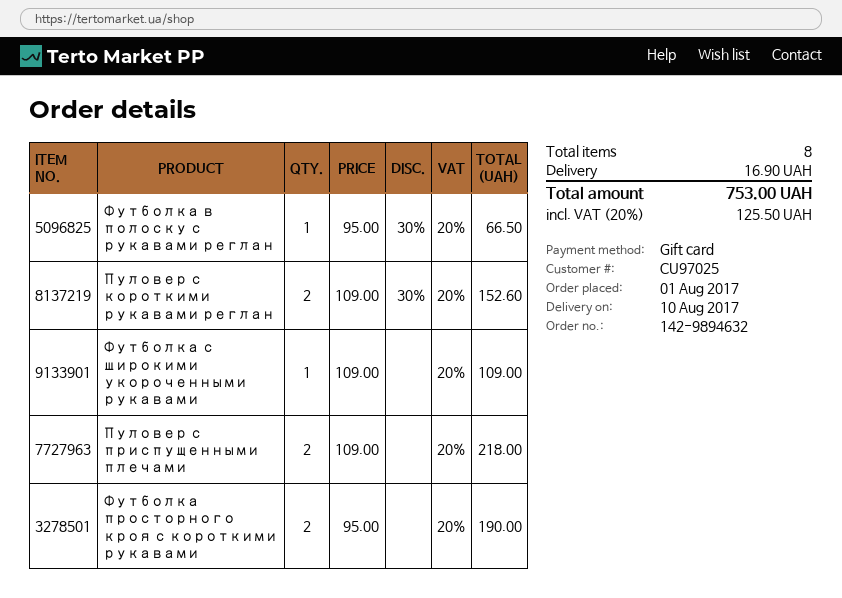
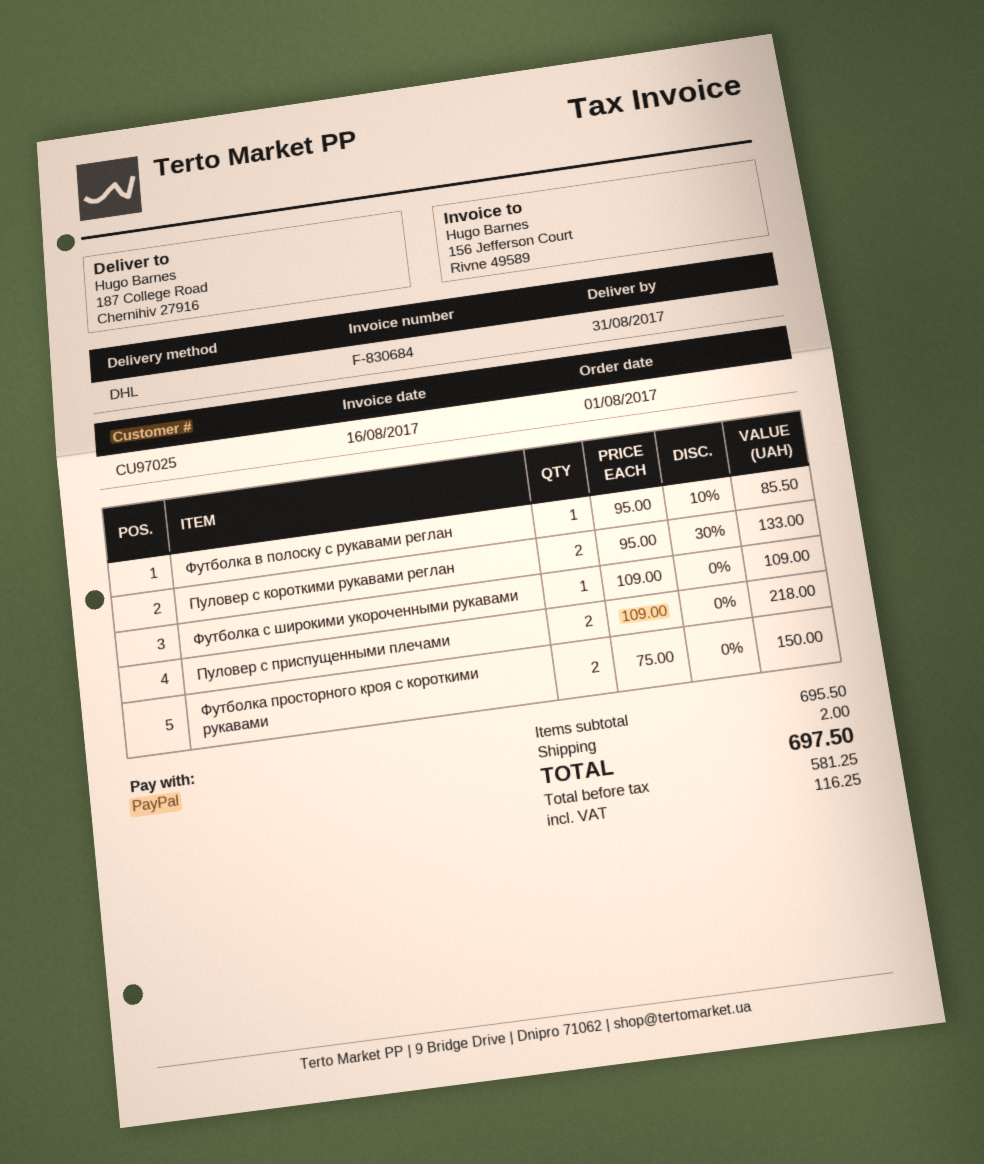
delivery date: 2017-08-10 -> 2017-08-31
payment method: gift card -> PayPal
Футболка в полоску с рукавами реглан: 1 x 95.00 - 30% = 66.50 -> 1 x 95.00 - 10% = 85.50
Пуловер с короткими рукавами реглан: 2 x 109.00 - 30% = 152.60 -> 2 x 95.00 - 30% = 133.00
Футболка просторного кроя с короткими рукавами: 2 x 95.00 = 190.00 -> 2 x 75.00 = 150.00
shipping: 16.90 -> 2.00
tax: 125.50 -> 116.25
total: 753.00 -> 697.50

